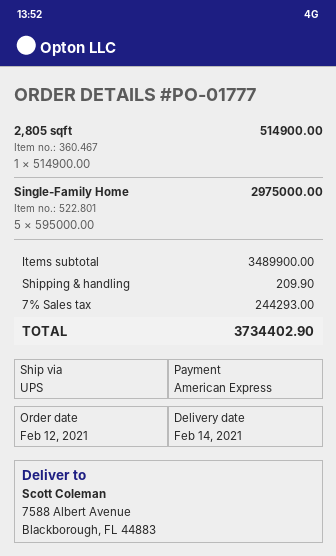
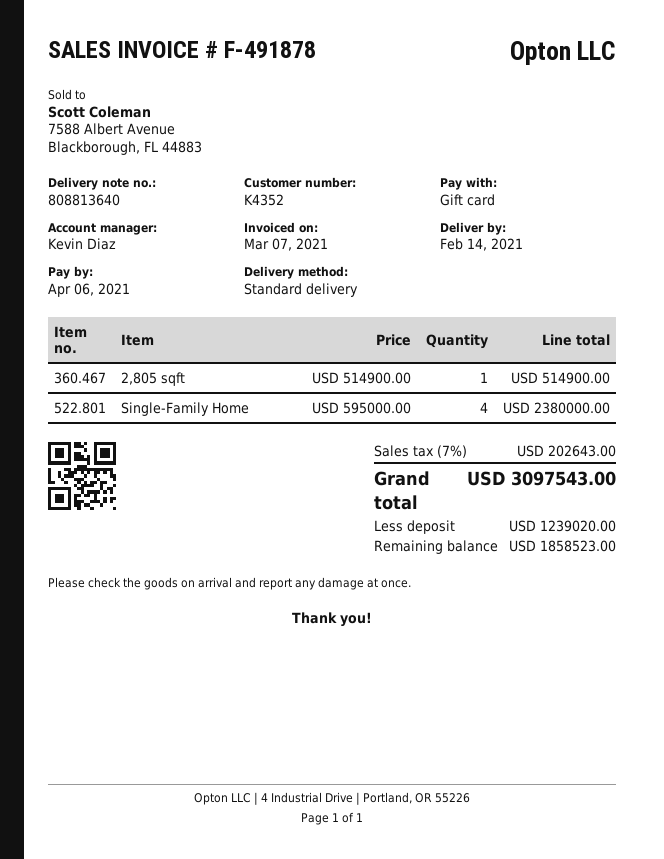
payment method: American Express -> gift card
shipping method: UPS -> standard
Single-Family Home: 5 x 595000.00 = 2975000.00 -> 4 x 595000.00 = 2380000.00
shipping: 209.90 -> none
tax: 7% = 244293.00 -> 7% = 202643.00
total: 3734402.90 -> 3097543.00

